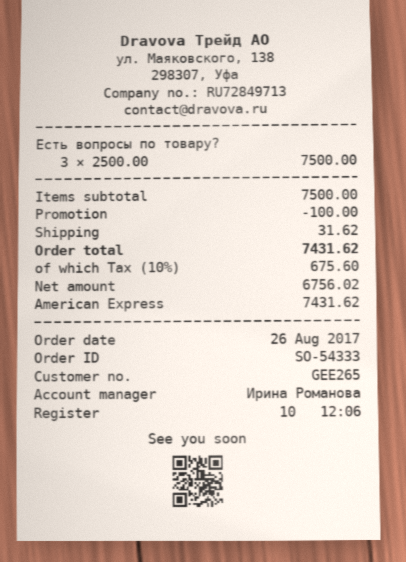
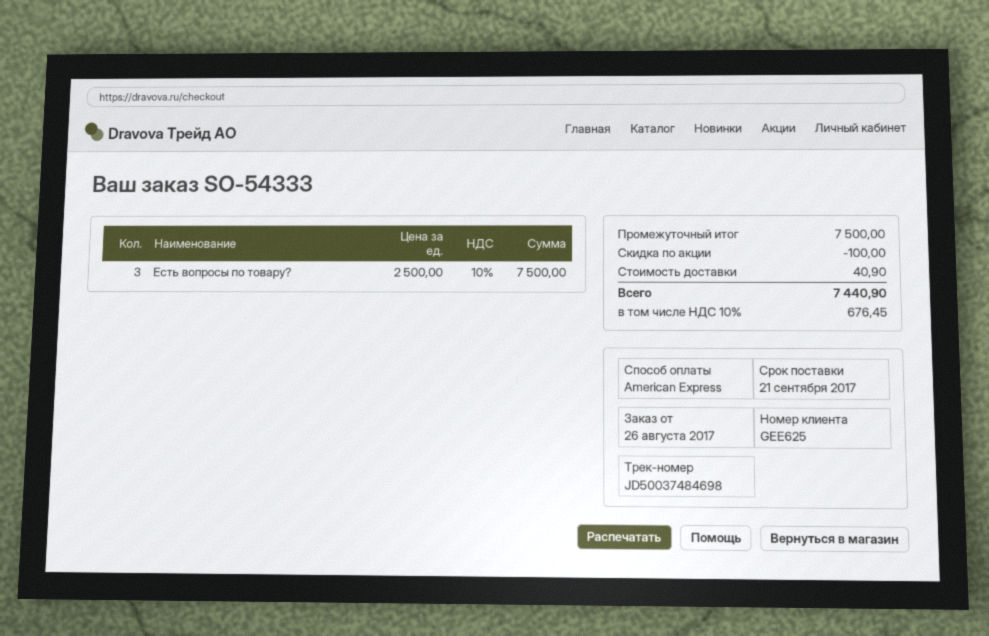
customer number: GEE265 -> GEE625
shipping: 31.62 -> 40.90
tax: 10% = 675.60 -> 10% = 676.45
total: 7431.62 -> 7440.90

